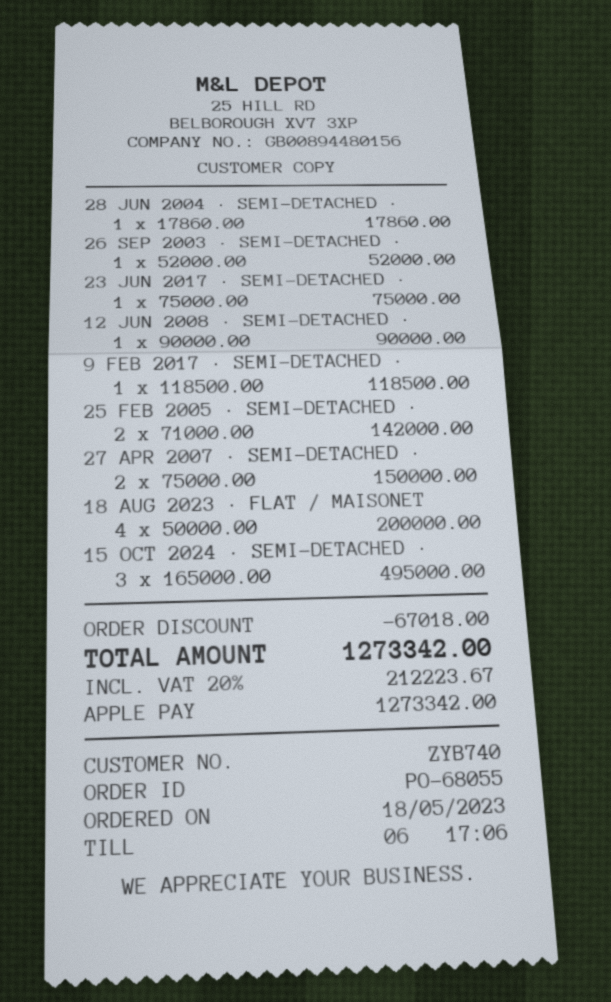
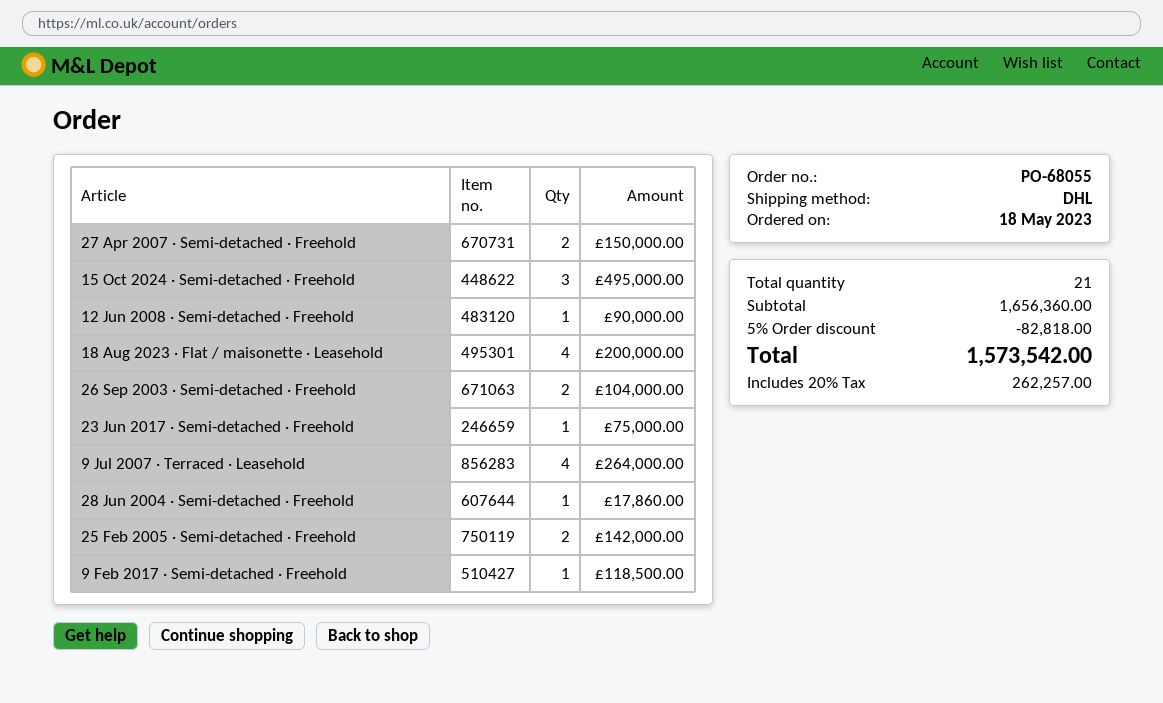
26 SEP 2003 · SEMI-DETACHED ·: 1 for 52000.00 -> 2 for 104000.00
9 Jul 2007 · Terraced · Leasehold: none -> 4 for 264000.00
discount: 67018.00 -> 82818.00
tax: 20% = 212223.67 -> 20% = 262257.00
total: 1273342.00 -> 1573542.00

